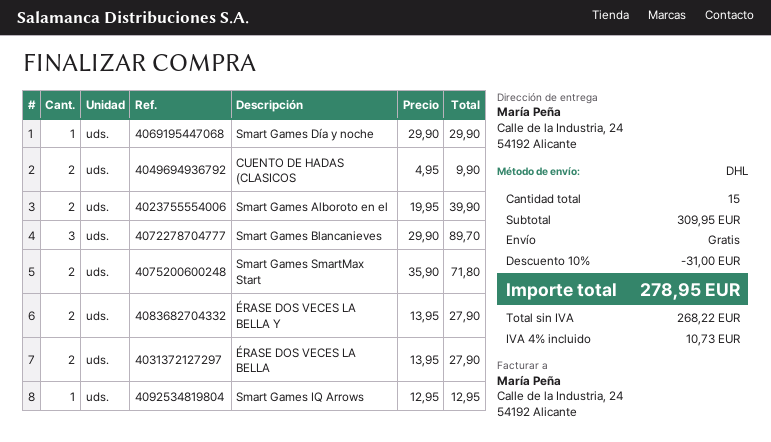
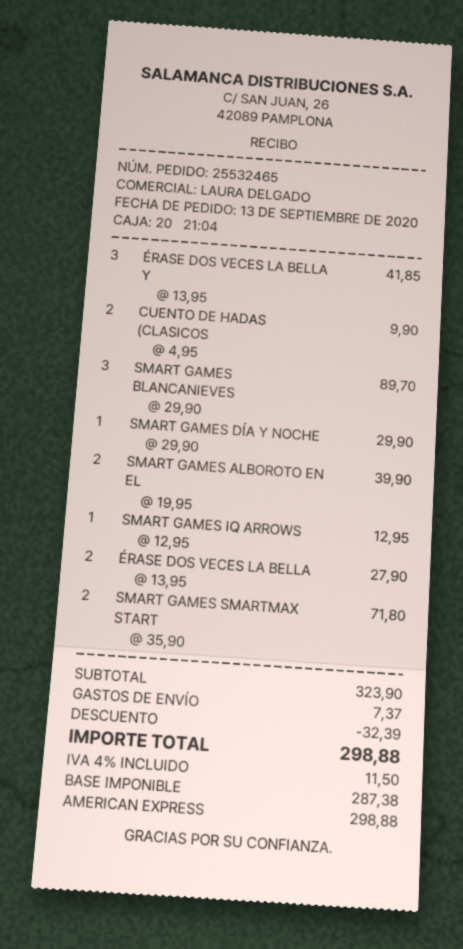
ÉRASE DOS VECES LA BELLA Y: 2 x 13.95 = 27.90 -> 3 x 13.95 = 41.85
subtotal: 309.95 -> 323.90
discount: 31.00 -> 32.39
shipping: 0.00 -> 7.37
net: 268.22 -> 287.38
tax: 4% = 10.73 -> 4% = 11.50
total: 278.95 -> 298.88

